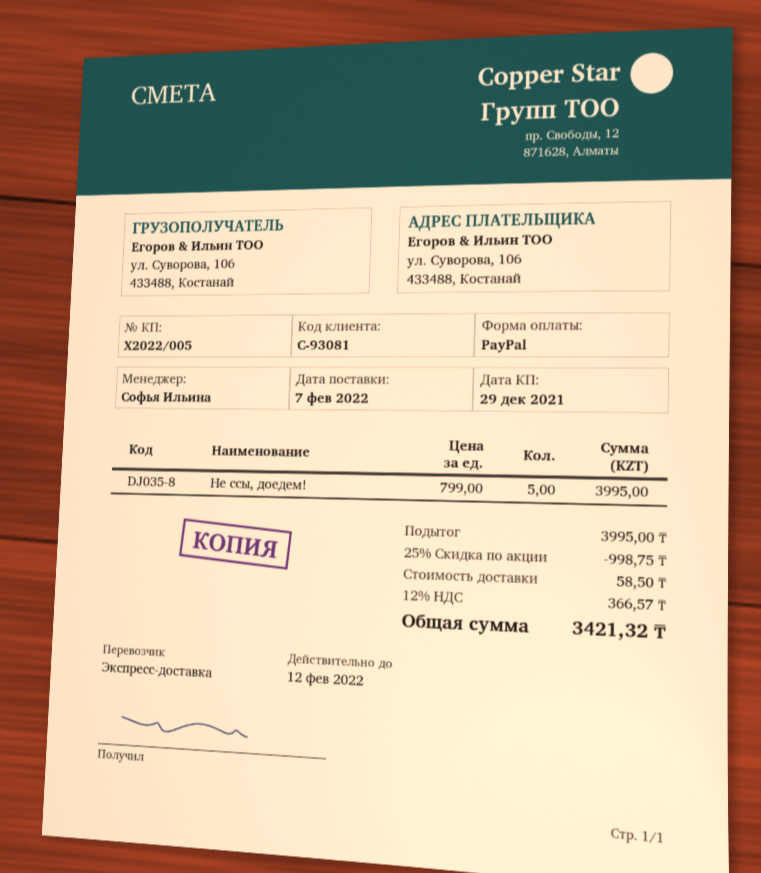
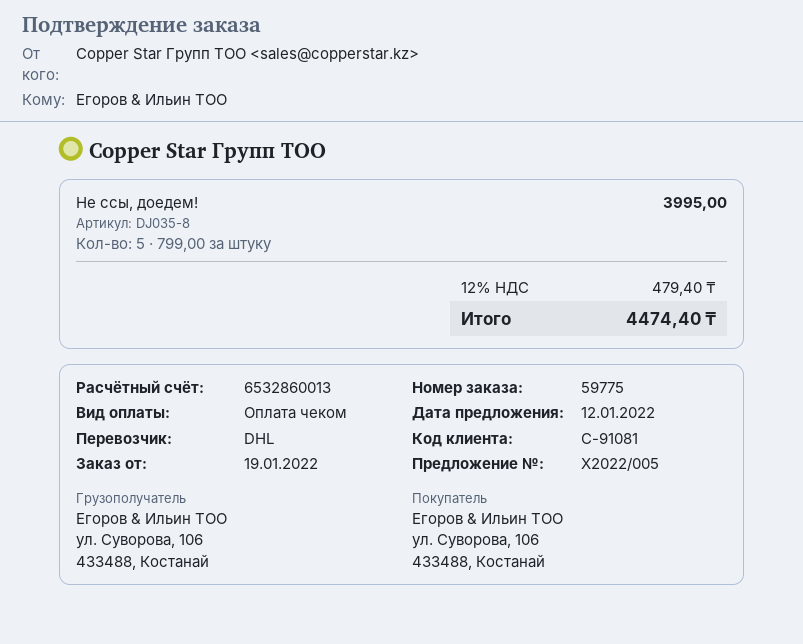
quote date: 2021-12-29 -> 2022-01-12
customer number: C-93081 -> C-91081
payment method: PayPal -> cheque
shipping method: express -> DHL
discount: 25% = 998.75 -> none
shipping: 58.50 -> none
tax: 12% = 366.57 -> 12% = 479.40
total: 3421.32 -> 4474.40

